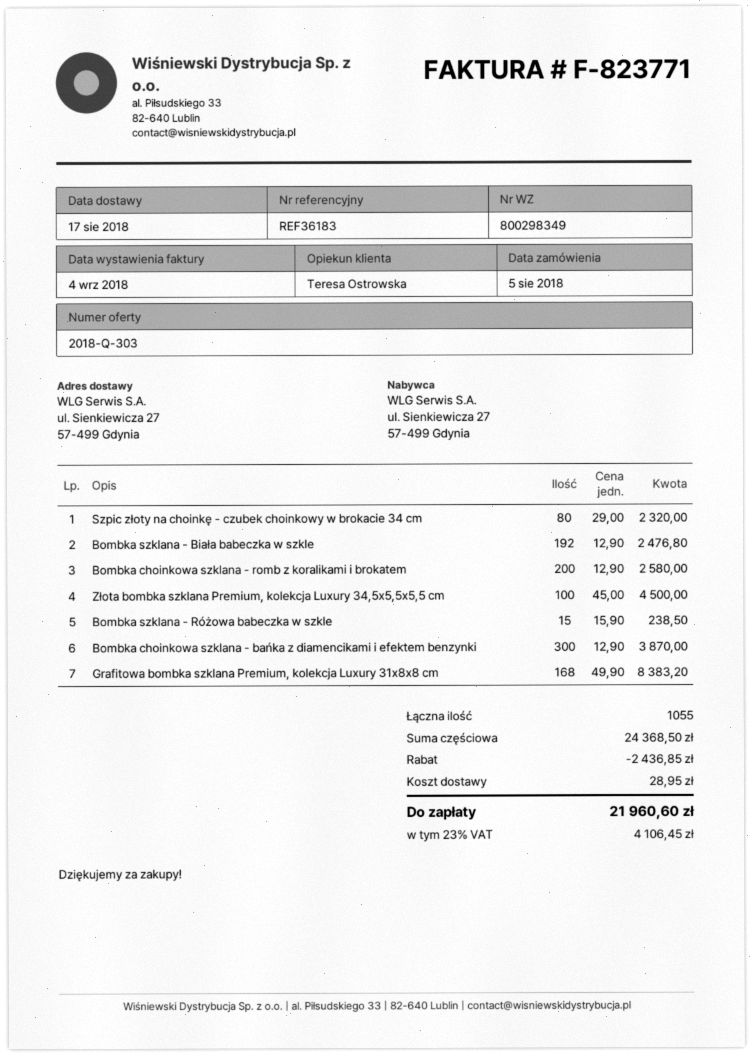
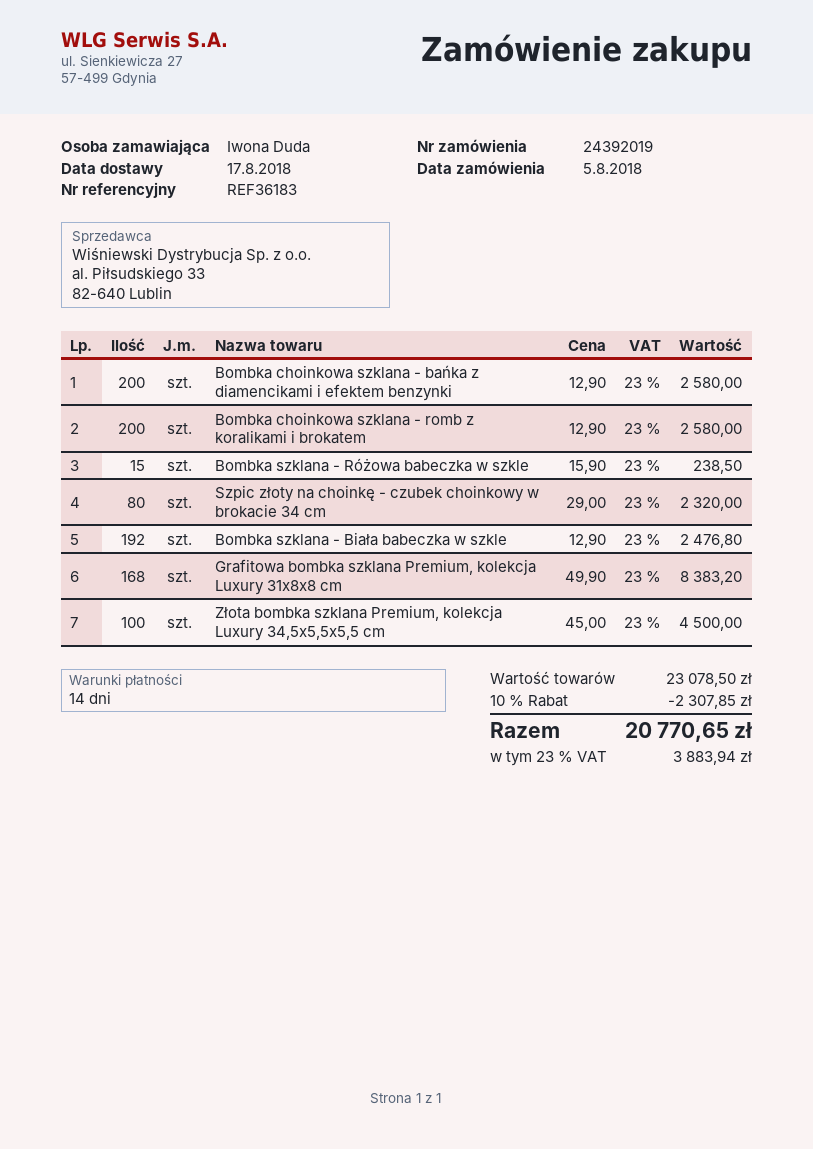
Bombka choinkowa szklana - bańka z diamencikami i efektem benzynki: 300 x 12.90 = 3870.00 -> 200 x 12.90 = 2580.00
subtotal: 24368.50 -> 23078.50
discount: 2436.85 -> 2307.85
shipping: 28.95 -> none
tax: 23% = 4106.45 -> 23% = 3883.94
total: 21960.60 -> 20770.65

